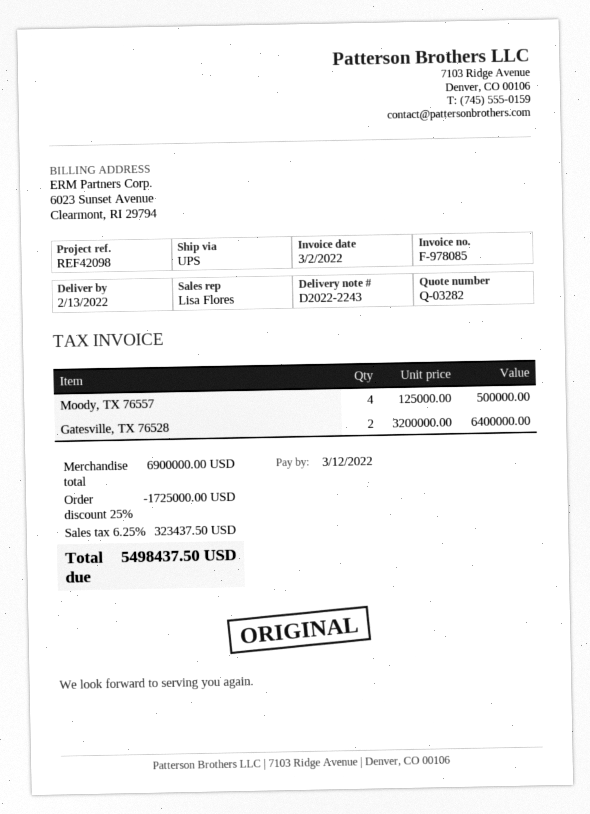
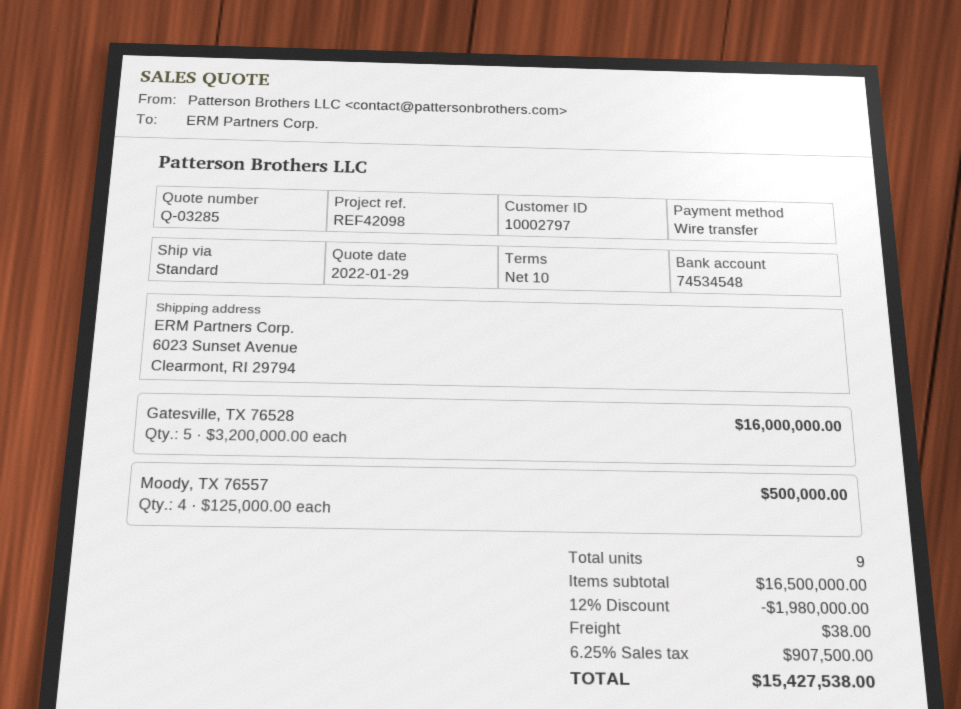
quote number: Q-03282 -> Q-03285
shipping method: UPS -> standard
Gatesville, TX 76528: 2 x 3200000.00 = 6400000.00 -> 5 x 3200000.00 = 16000000.00
subtotal: 6900000.00 -> 16500000.00
discount: 25% = 1725000.00 -> 12% = 1980000.00
shipping: none -> 38.00
tax: 6.25% = 323437.50 -> 6.25% = 907500.00
total: 5498437.50 -> 15427538.00

